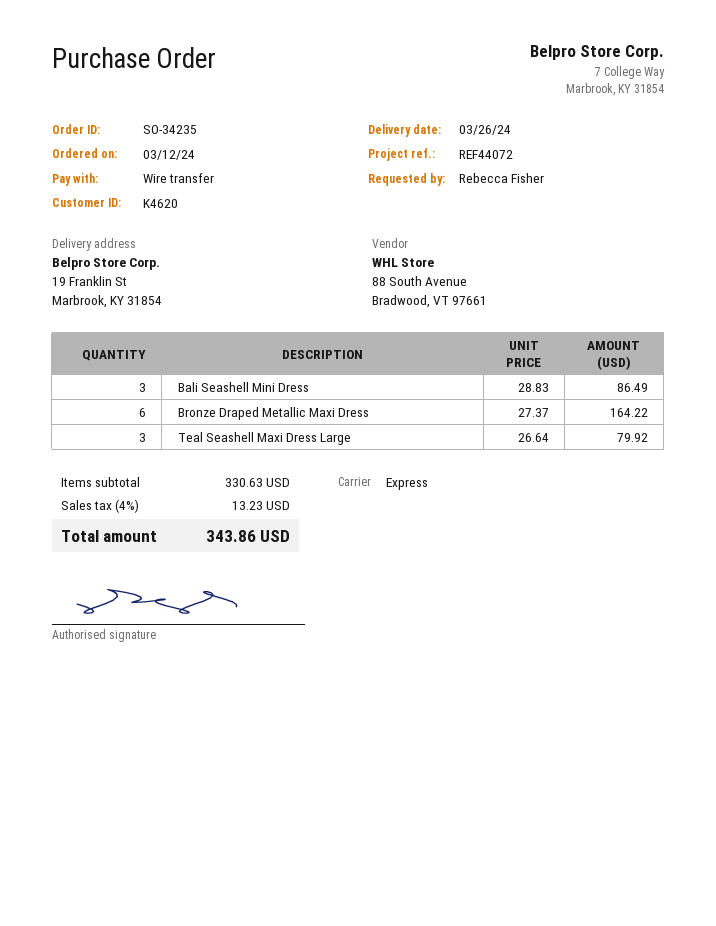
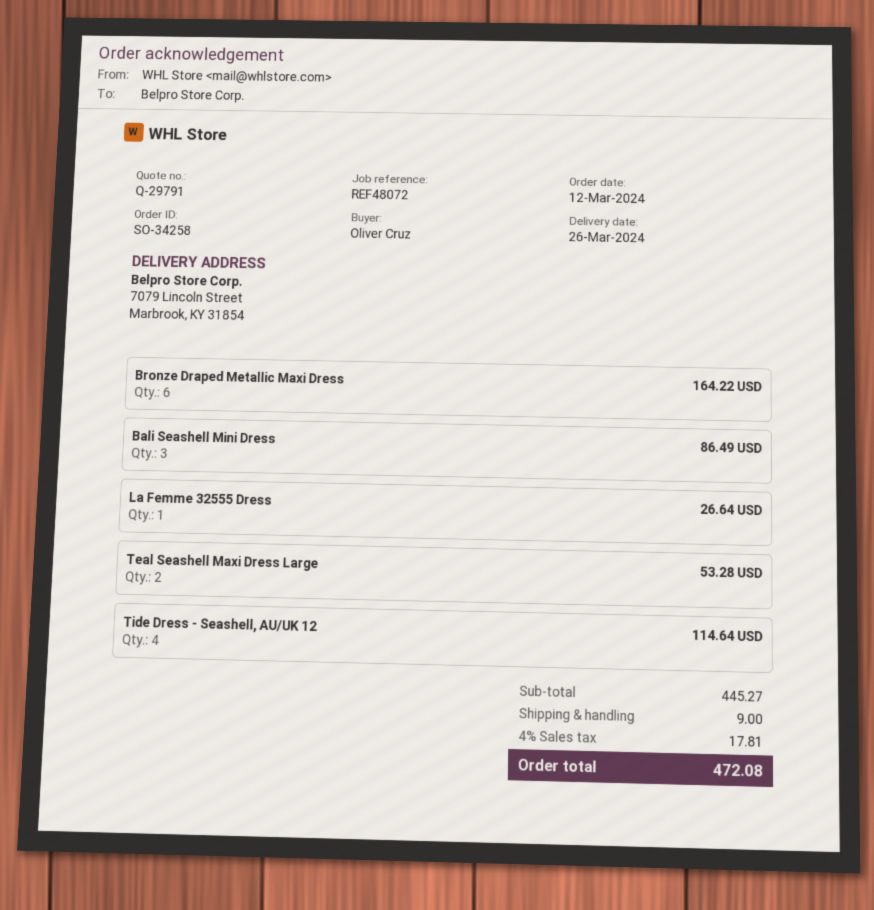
order number: SO-34235 -> SO-34258
reference: REF44072 -> REF48072
ordered by: Rebecca Fisher -> Oliver Cruz
ship to: 19 Franklin St, Marbrook, KY 31854 -> 7079 Lincoln Street, Marbrook, KY 31854
Teal Seashell Maxi Dress Large: 3 for 79.92 -> 2 for 53.28
La Femme 32555 Dress: none -> 1 for 26.64
Tide Dress - Seashell, AU/UK 12: none -> 4 for 114.64
subtotal: 330.63 -> 445.27
shipping: none -> 9.00
tax: 4% = 13.23 -> 4% = 17.81
total: 343.86 -> 472.08

